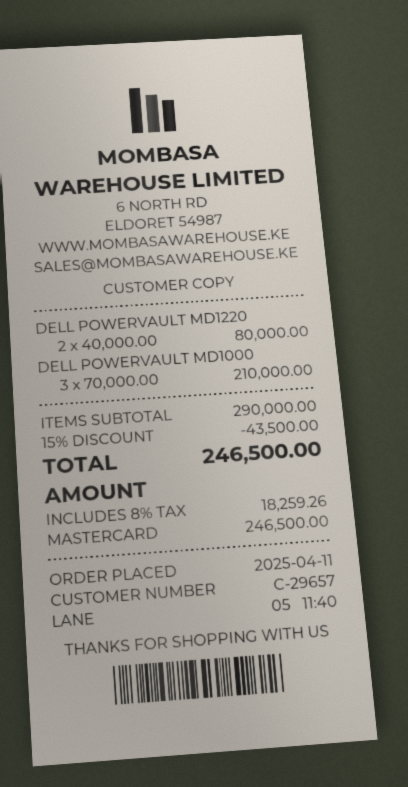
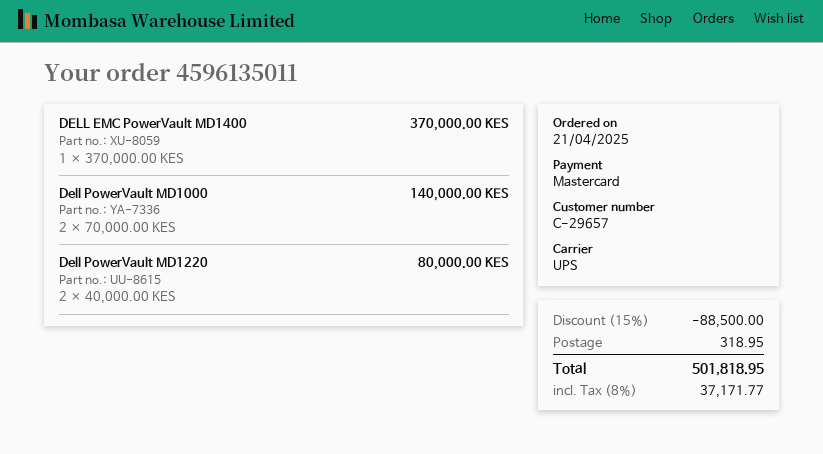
order date: 2025-04-11 -> 2025-04-21
DELL POWERVAULT MD1000: 3 x 70000.00 = 210000.00 -> 2 x 70000.00 = 140000.00
DELL EMC PowerVault MD1400: none -> 1 x 370000.00 = 370000.00
discount: 15% = 43500.00 -> 15% = 88500.00
shipping: none -> 318.95
tax: 8% = 18259.26 -> 8% = 37171.77
total: 246500.00 -> 501818.95

